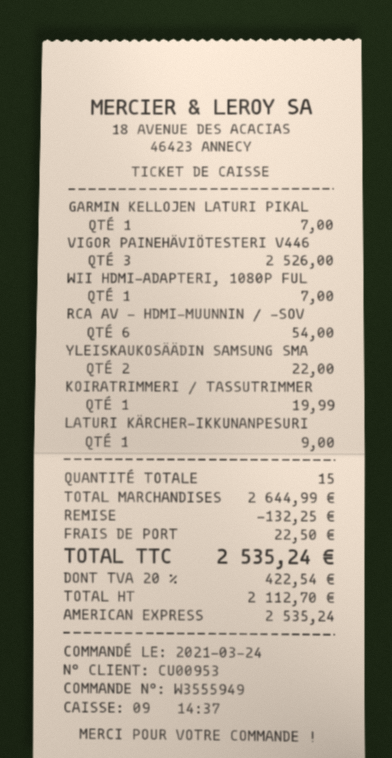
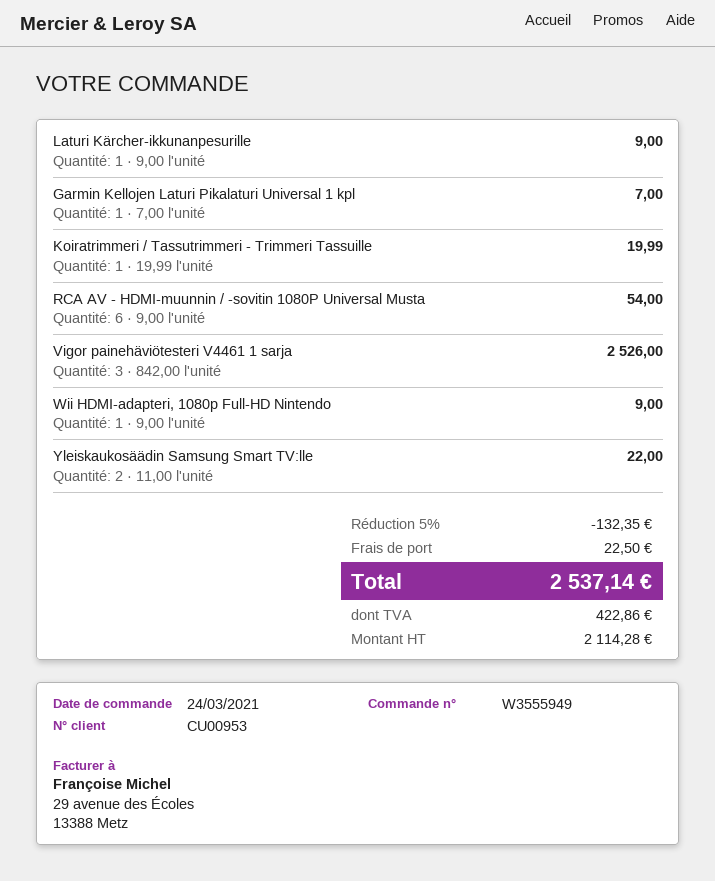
WII HDMI-ADAPTERI, 1080P FUL: 1 for 7.00 -> 1 for 9.00
discount: 132.25 -> 132.35
net: 2112.70 -> 2114.28
tax: 422.54 -> 422.86
total: 2535.24 -> 2537.14

